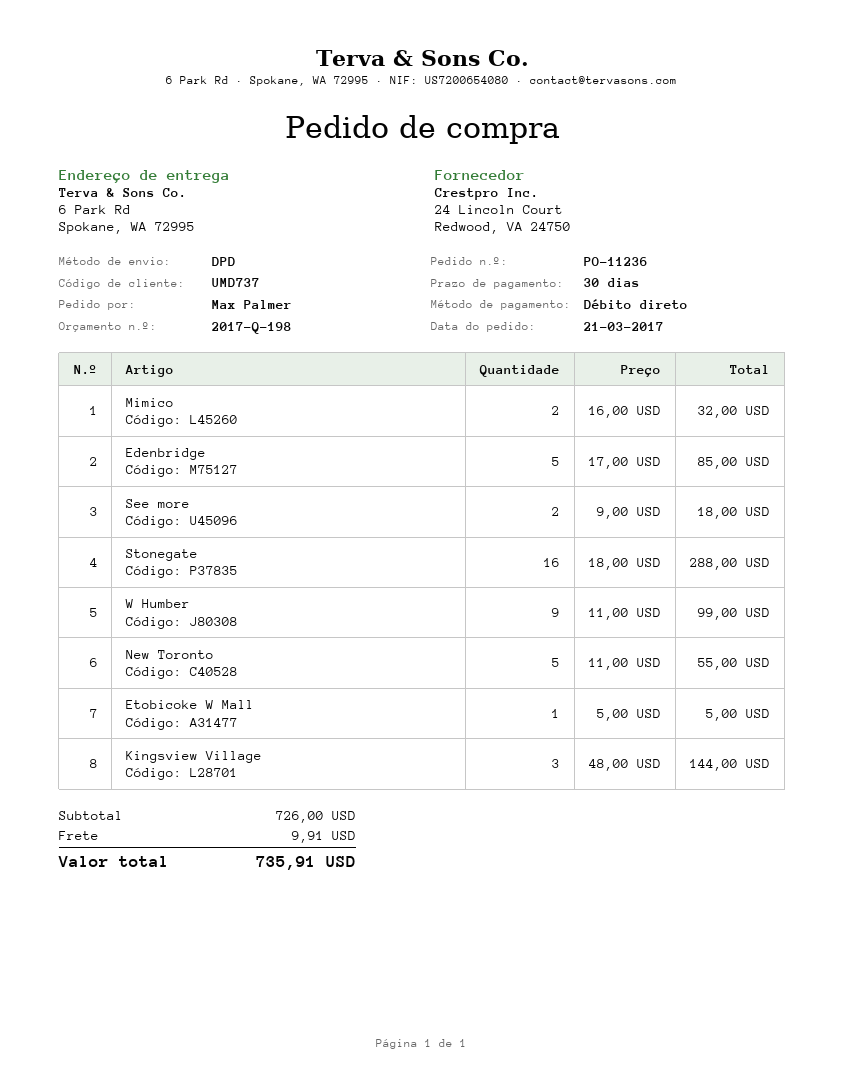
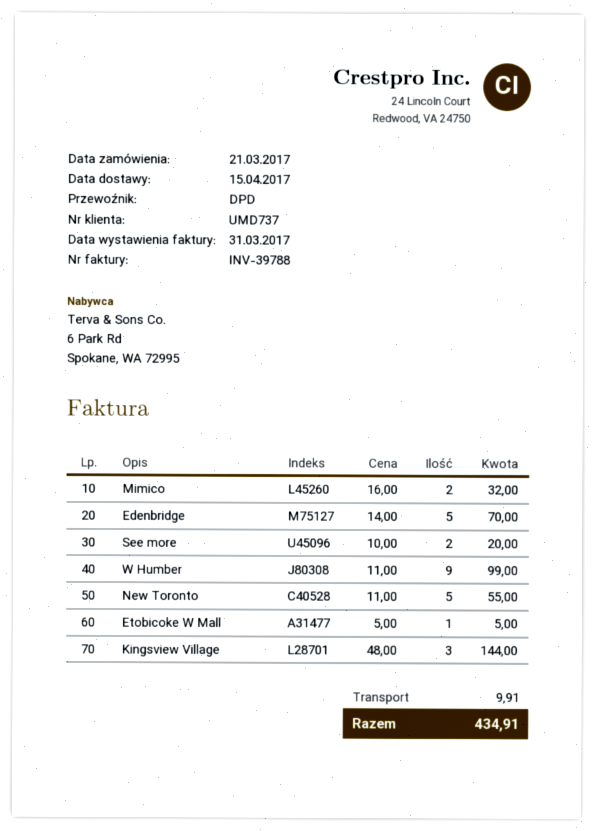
Edenbridge: 5 x 17.00 = 85.00 -> 5 x 14.00 = 70.00
See more: 2 x 9.00 = 18.00 -> 2 x 10.00 = 20.00
Stonegate: 16 x 18.00 = 288.00 -> none
total: 735.91 -> 434.91

